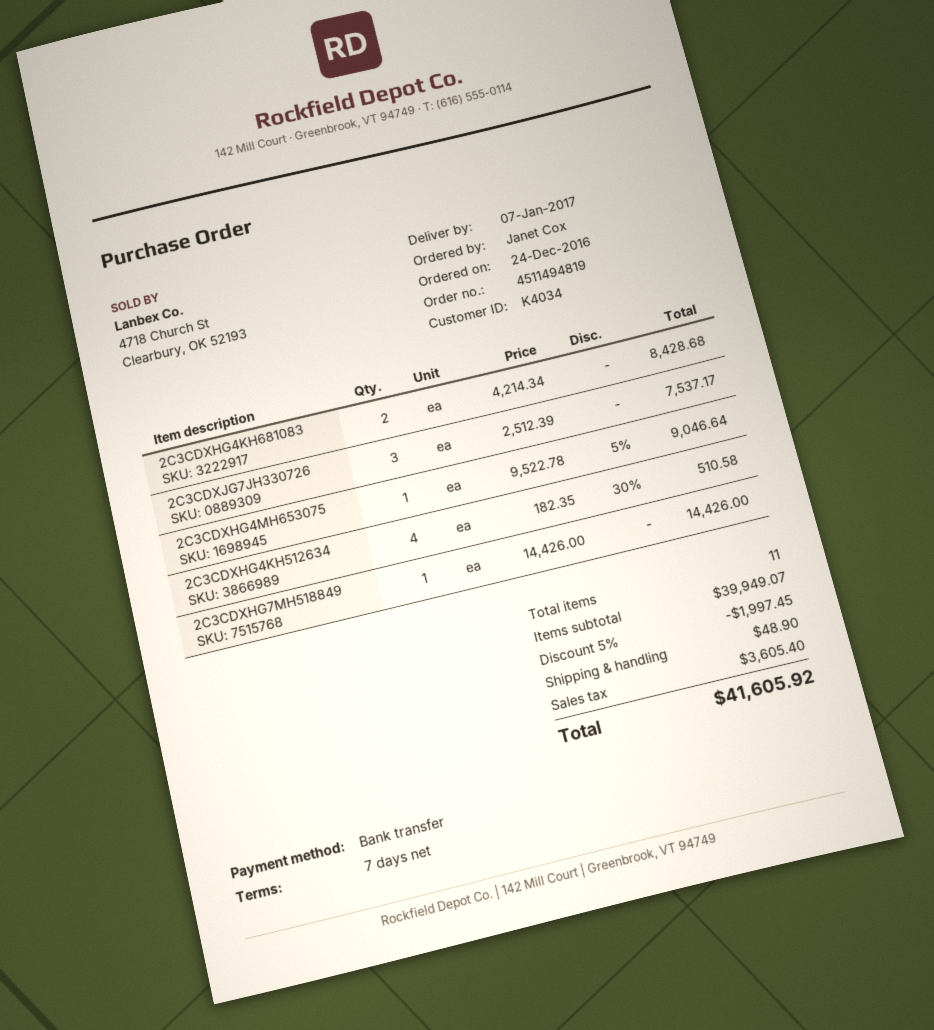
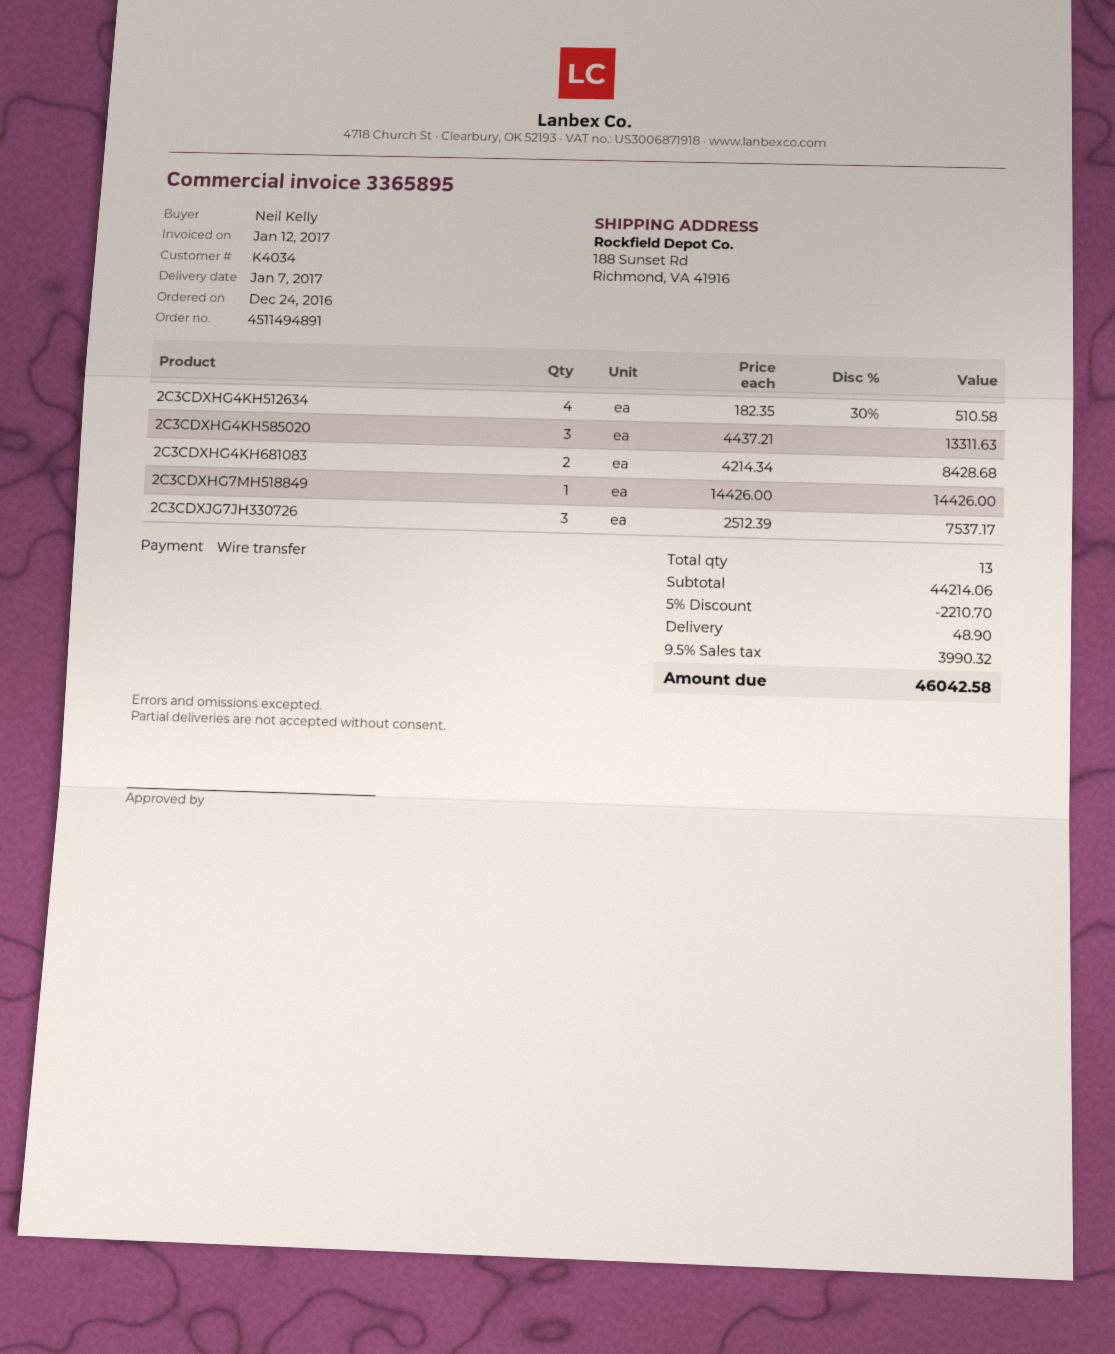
order number: 4511494819 -> 4511494891
ordered by: Janet Cox -> Neil Kelly
2C3CDXHG4MH653075: 1 x 9522.78 - 5% = 9046.64 -> none
2C3CDXHG4KH585020: none -> 3 x 4437.21 = 13311.63
total quantity: 11 -> 13
subtotal: 39949.07 -> 44214.06
discount: 5% = 1997.45 -> 5% = 2210.70
tax: 3605.40 -> 3990.32
total: 41605.92 -> 46042.58

